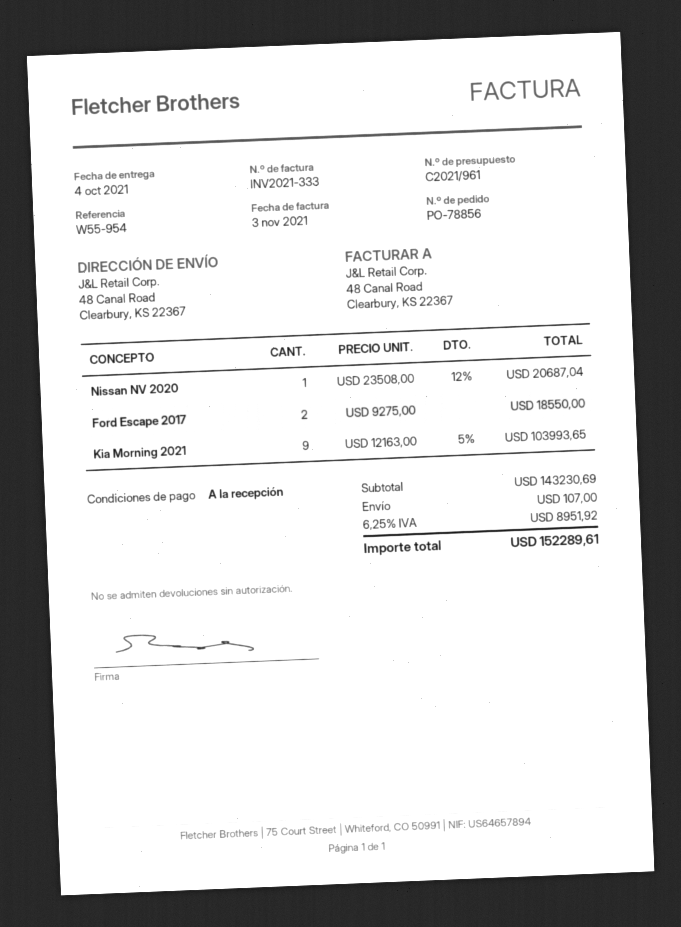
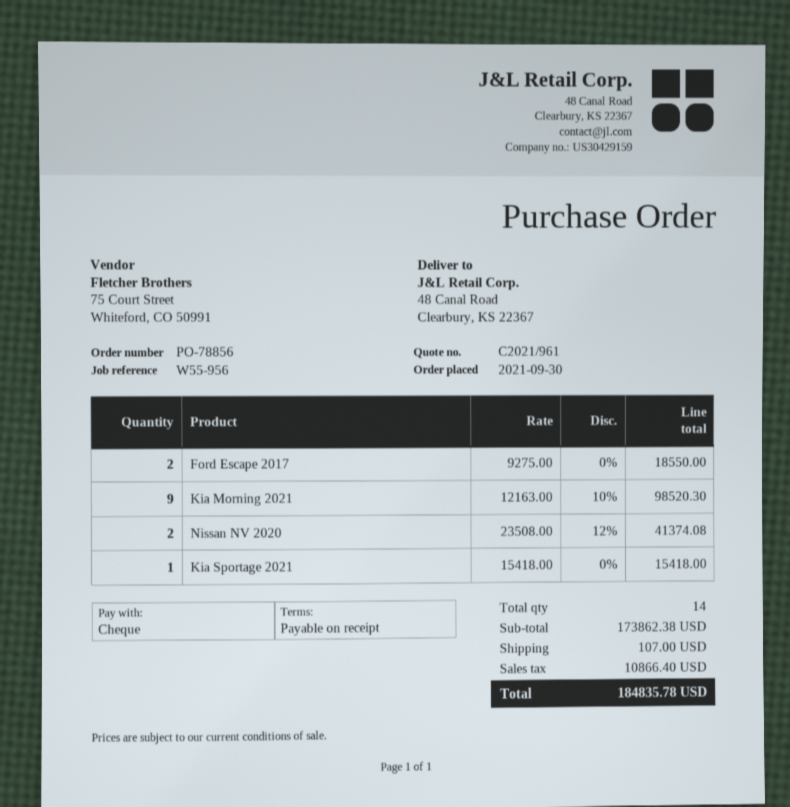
reference: W55-954 -> W55-956
Nissan NV 2020: 1 x 23508.00 - 12% = 20687.04 -> 2 x 23508.00 - 12% = 41374.08
Kia Morning 2021: 9 x 12163.00 - 5% = 103993.65 -> 9 x 12163.00 - 10% = 98520.30
Kia Sportage 2021: none -> 1 x 15418.00 = 15418.00
subtotal: 143230.69 -> 173862.38
tax: 8951.92 -> 10866.40
total: 152289.61 -> 184835.78

